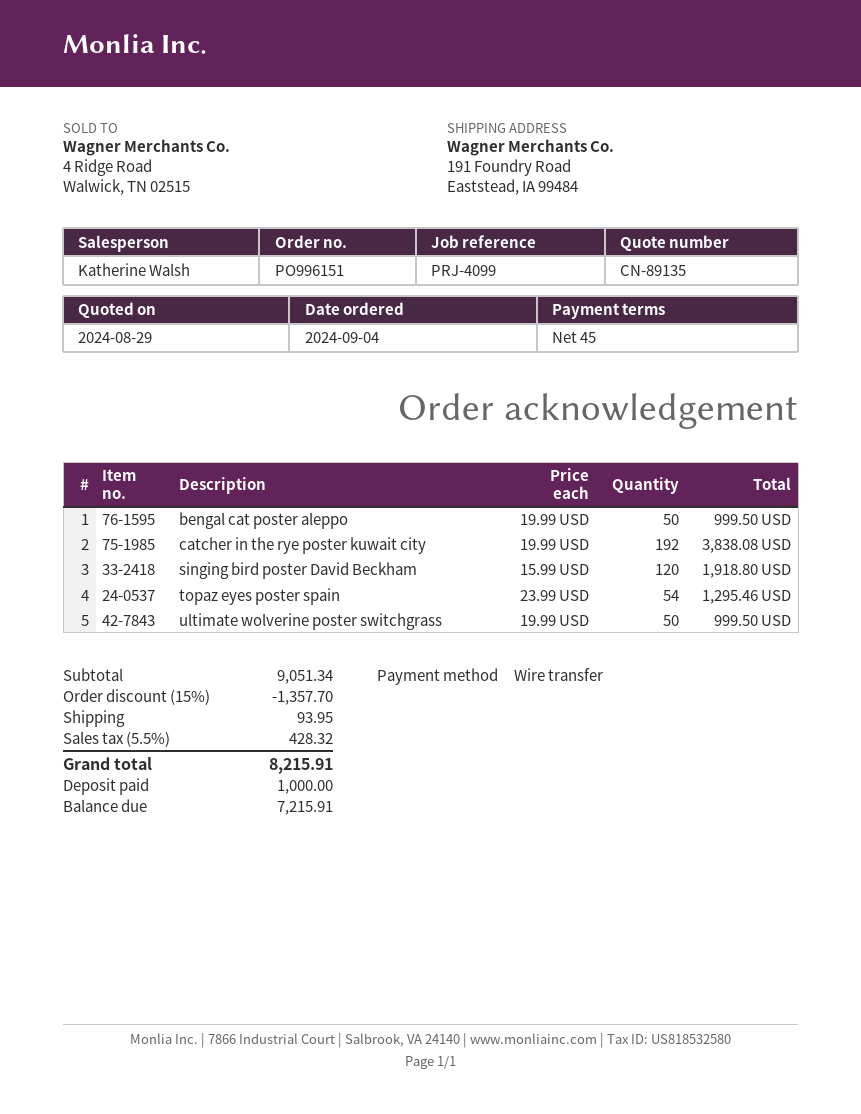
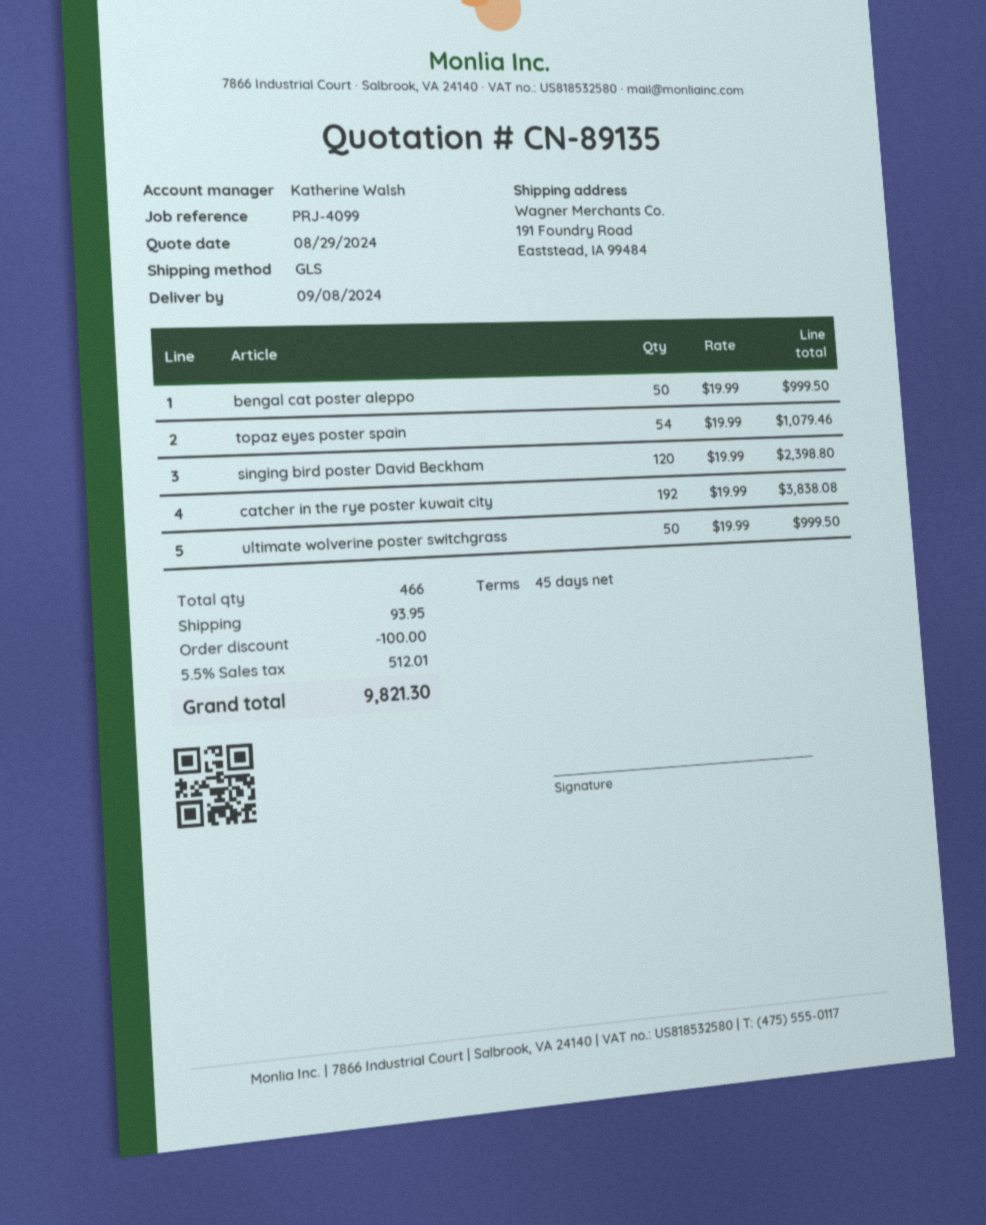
singing bird poster David Beckham: 120 x 15.99 = 1918.80 -> 120 x 19.99 = 2398.80
topaz eyes poster spain: 54 x 23.99 = 1295.46 -> 54 x 19.99 = 1079.46
discount: 1357.70 -> 100.00
tax: 5.5% = 428.32 -> 5.5% = 512.01
total: 8215.91 -> 9821.30

